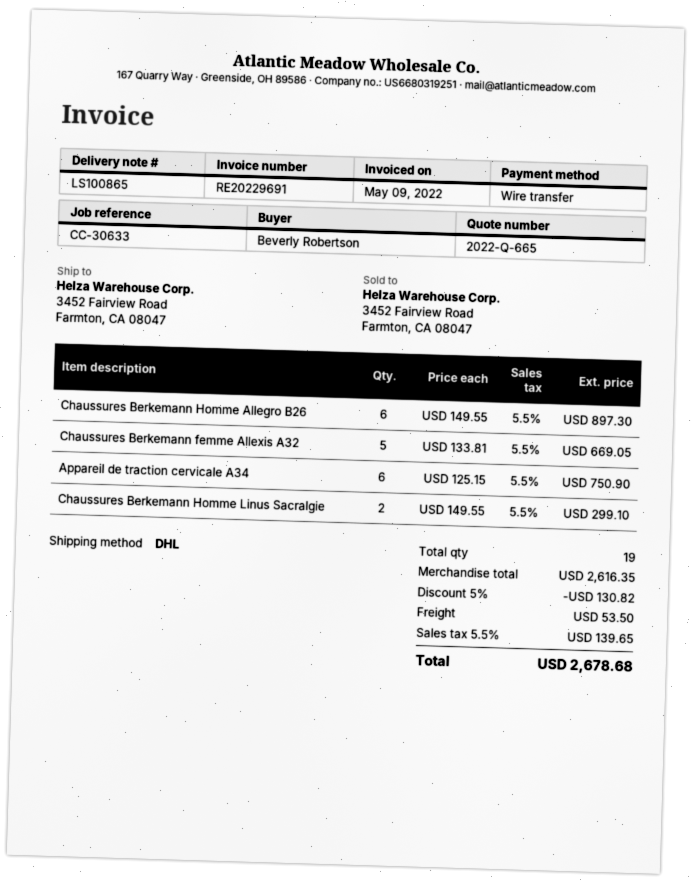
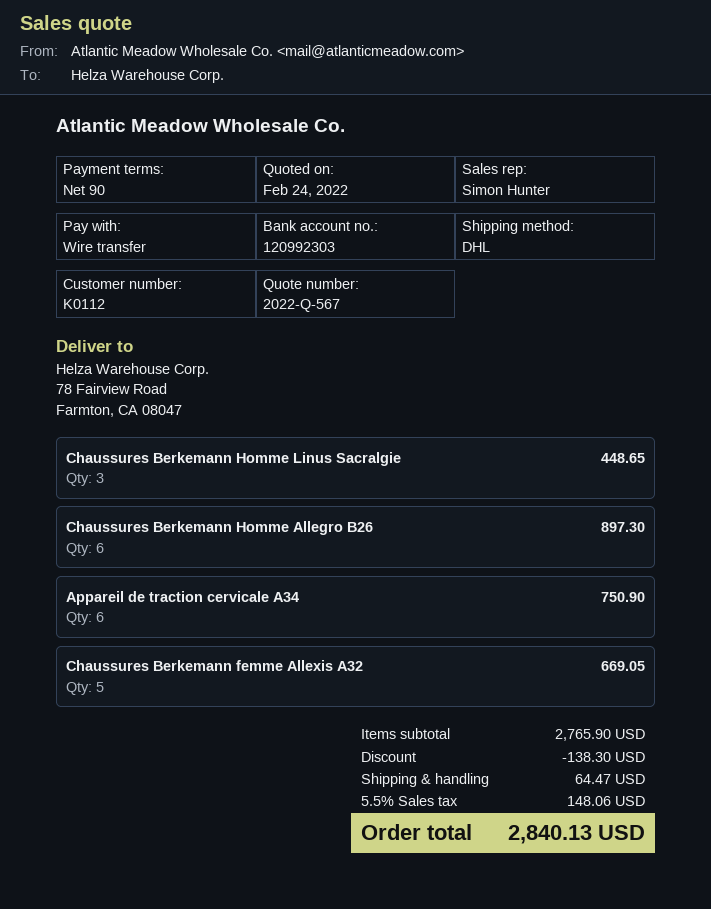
quote number: 2022-Q-665 -> 2022-Q-567
ship to: 3452 Fairview Road, Farmton, CA 08047 -> 78 Fairview Road, Farmton, CA 08047
Chaussures Berkemann Homme Linus Sacralgie: 2 for 299.10 -> 3 for 448.65
subtotal: 2616.35 -> 2765.90
discount: 130.82 -> 138.30
shipping: 53.50 -> 64.47
tax: 5.5% = 139.65 -> 5.5% = 148.06
total: 2678.68 -> 2840.13

